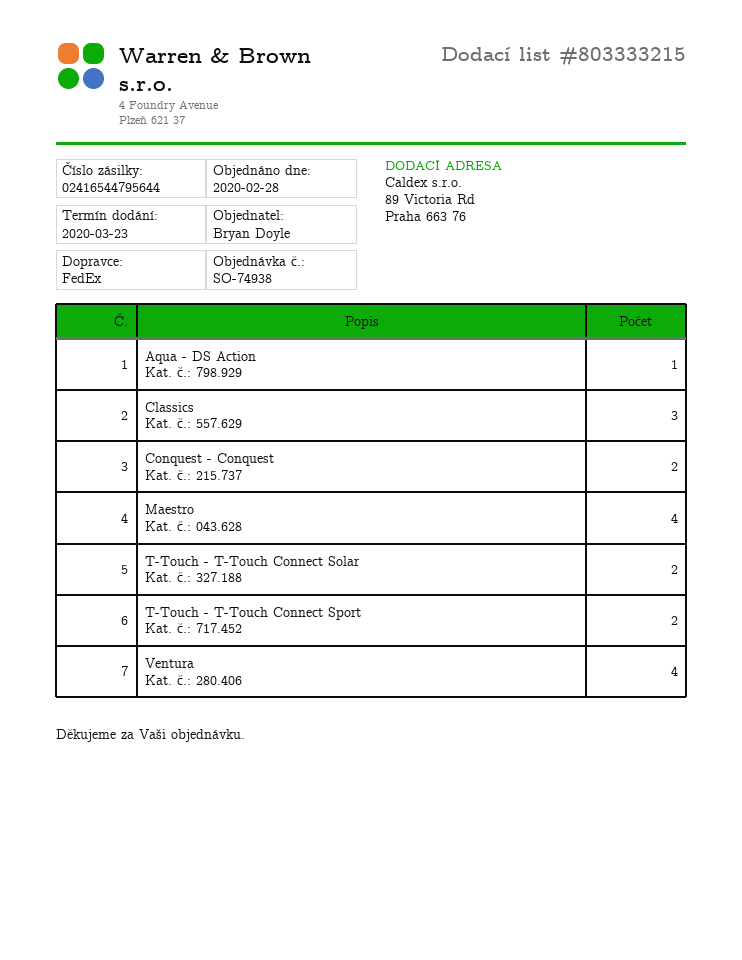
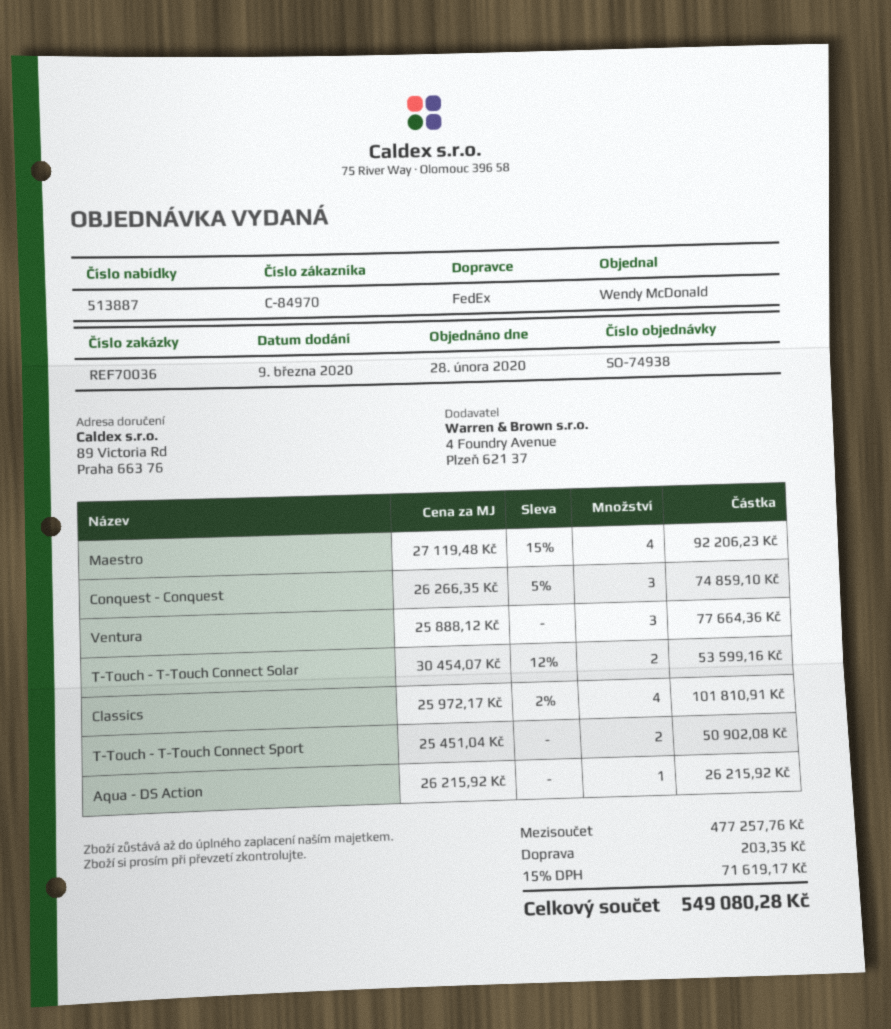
delivery date: 2020-03-23 -> 2020-03-09
ordered by: Bryan Doyle -> Wendy McDonald
Classics: 3 -> 4
Conquest - Conquest: 2 -> 3
Ventura: 4 -> 3

